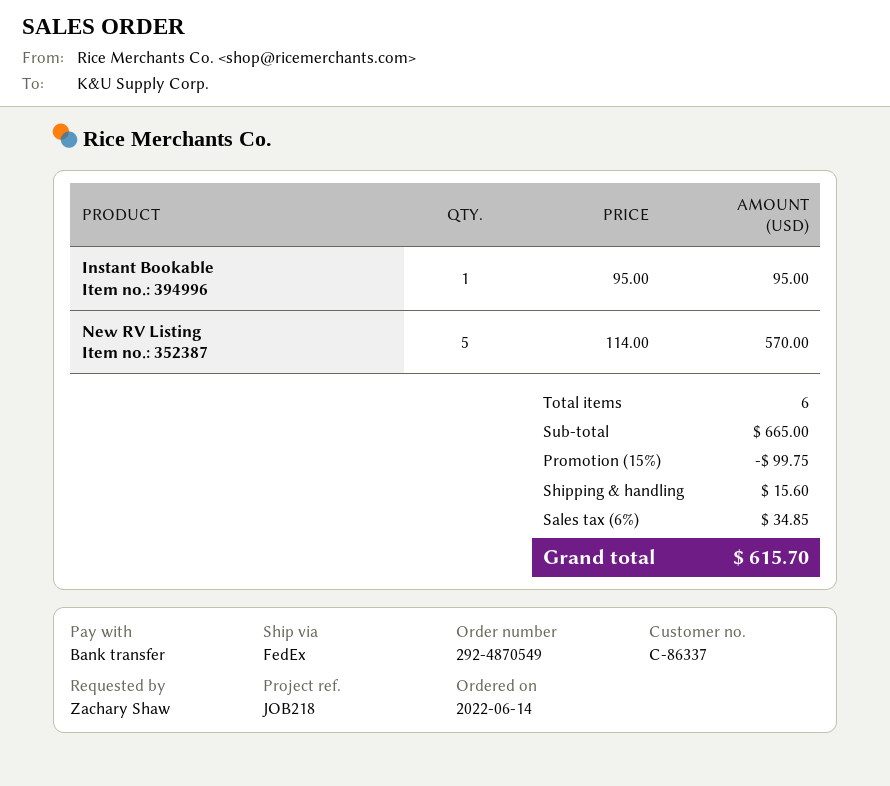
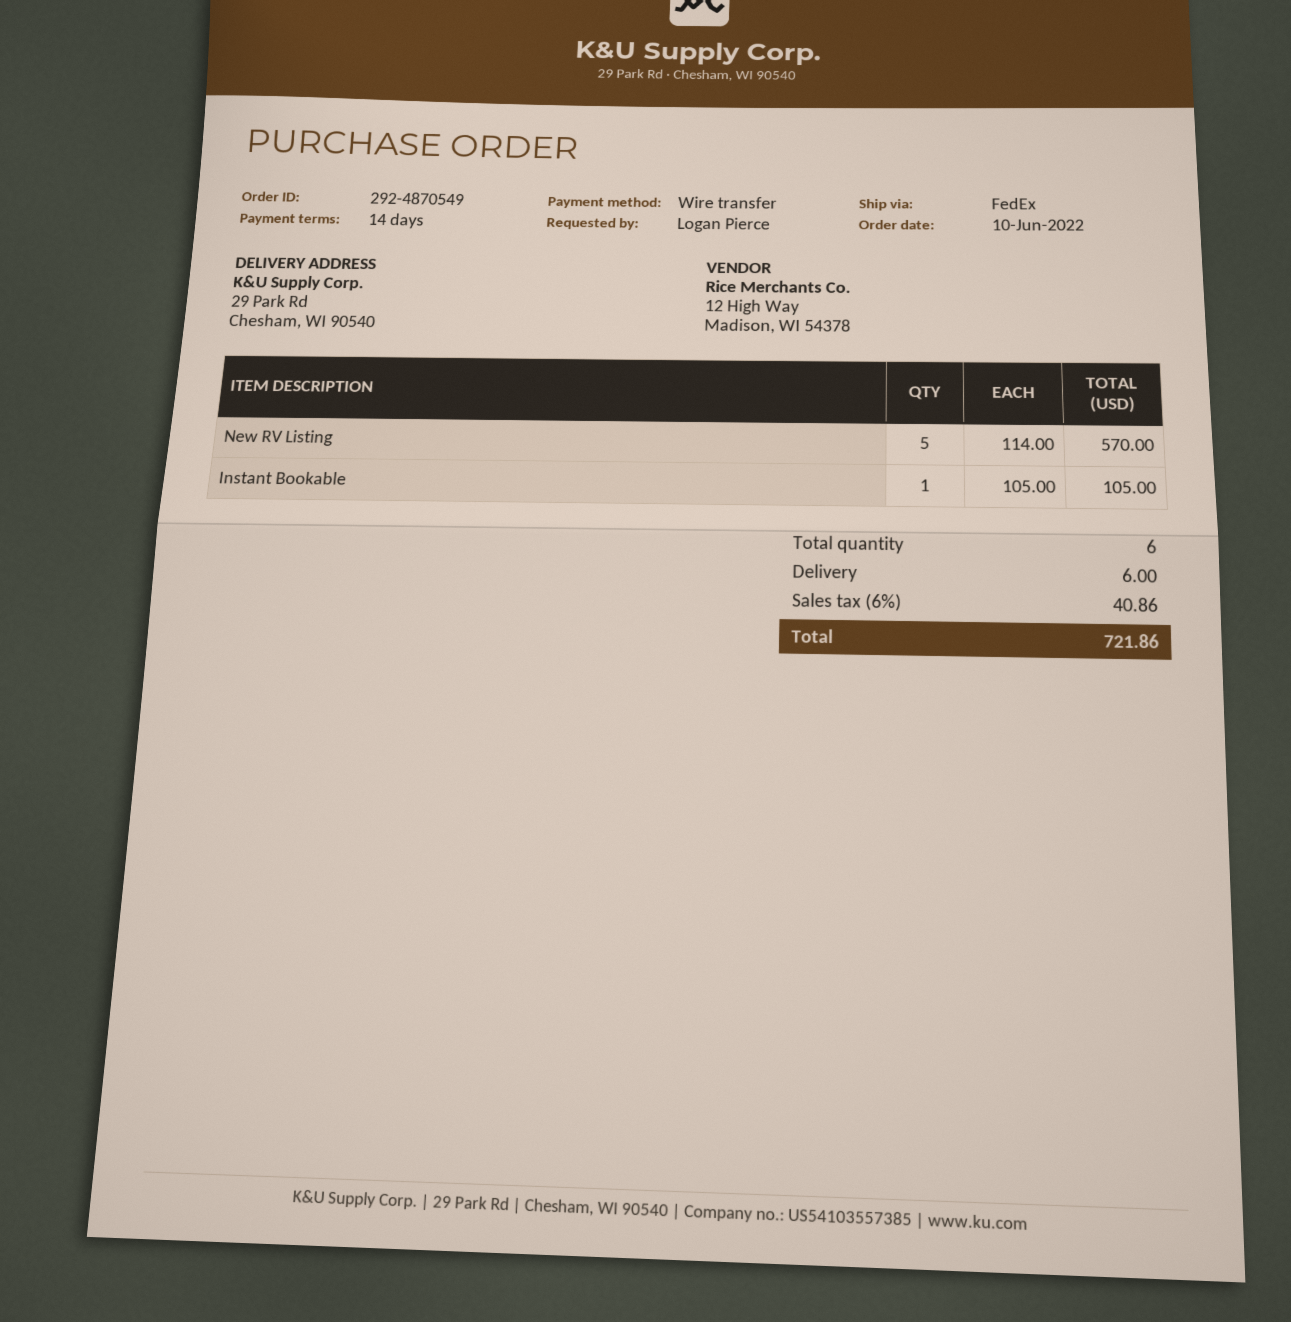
order date: 2022-06-14 -> 2022-06-10
ordered by: Zachary Shaw -> Logan Pierce
Instant Bookable: 1 x 95.00 = 95.00 -> 1 x 105.00 = 105.00
discount: 15% = 99.75 -> none
shipping: 15.60 -> 6.00
tax: 6% = 34.85 -> 6% = 40.86
total: 615.70 -> 721.86

